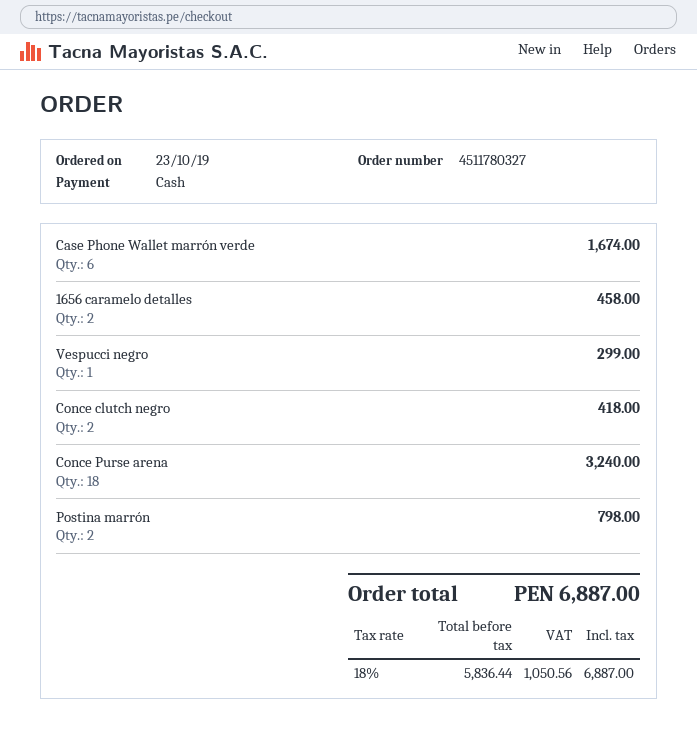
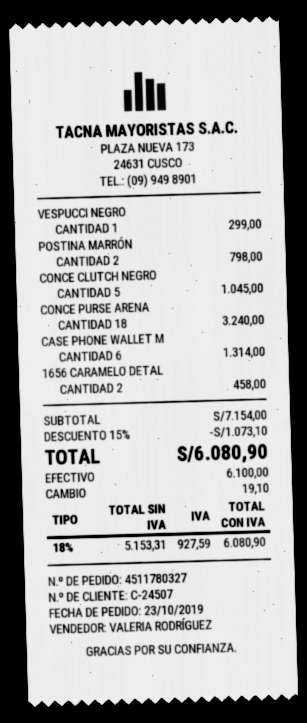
Case Phone Wallet marrón verde: 6 for 1674.00 -> 6 for 1314.00
Conce clutch negro: 2 for 418.00 -> 5 for 1045.00
discount: none -> 15% = 1073.10
net: 5836.44 -> 5153.31
tax: 18% = 1050.56 -> 18% = 927.59
total: 6887.00 -> 6080.90

